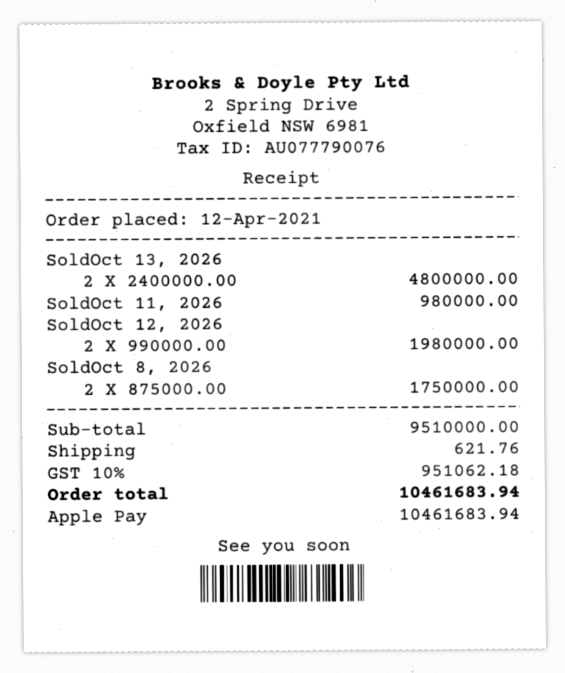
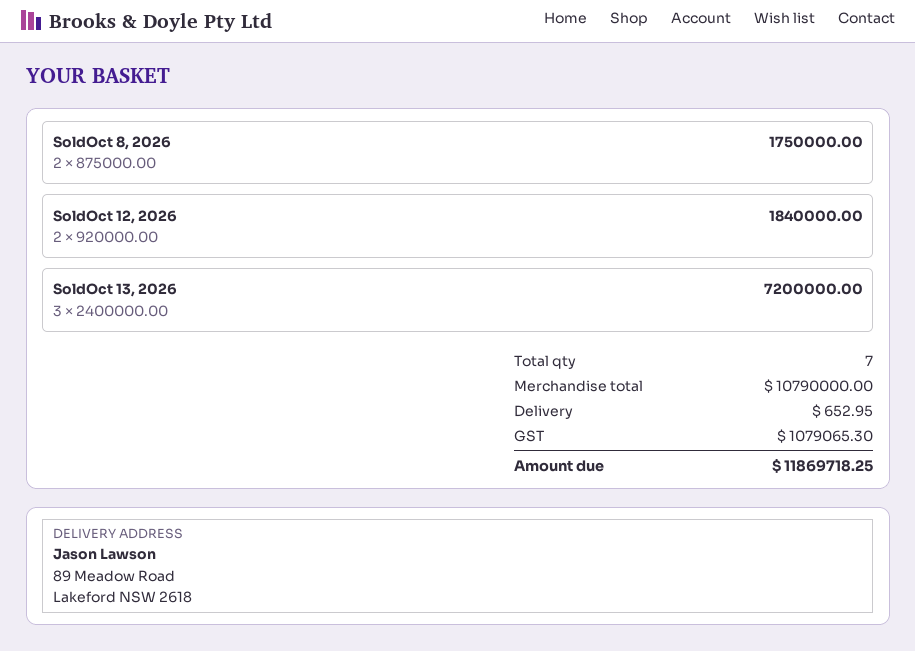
SoldOct 13, 2026: 2 x 2400000.00 = 4800000.00 -> 3 x 2400000.00 = 7200000.00
SoldOct 11, 2026: 1 x 980000.00 = 980000.00 -> none
SoldOct 12, 2026: 2 x 990000.00 = 1980000.00 -> 2 x 920000.00 = 1840000.00
subtotal: 9510000.00 -> 10790000.00
shipping: 621.76 -> 652.95
tax: 951062.18 -> 1079065.30
total: 10461683.94 -> 11869718.25

